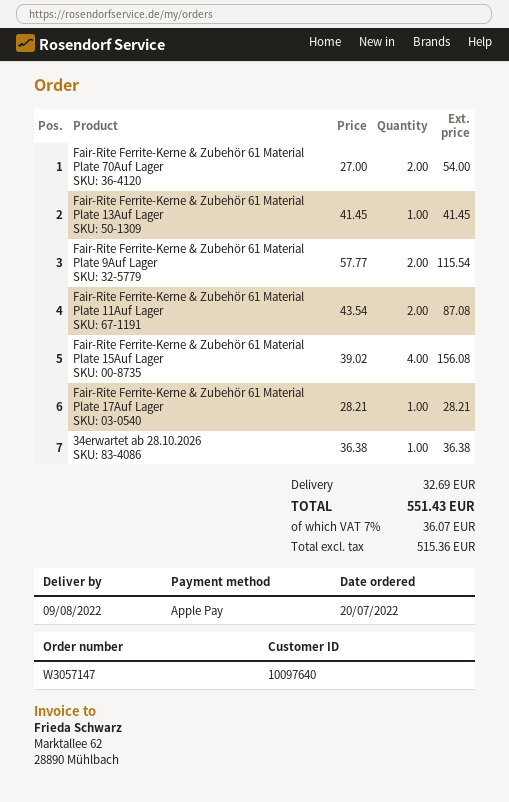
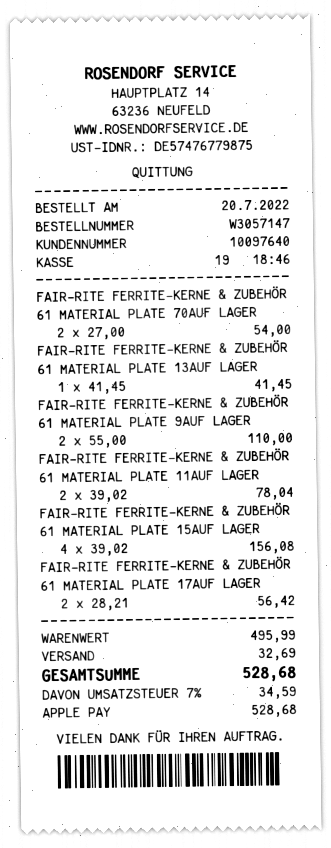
Fair-Rite Ferrite-Kerne & Zubehör 61 Material Plate 9Auf Lager: 2 x 57.77 = 115.54 -> 2 x 55.00 = 110.00
Fair-Rite Ferrite-Kerne & Zubehör 61 Material Plate 11Auf Lager: 2 x 43.54 = 87.08 -> 2 x 39.02 = 78.04
Fair-Rite Ferrite-Kerne & Zubehör 61 Material Plate 17Auf Lager: 1 x 28.21 = 28.21 -> 2 x 28.21 = 56.42
34erwartet ab 28.10.2026: 1 x 36.38 = 36.38 -> none
tax: 7% = 36.07 -> 7% = 34.59
total: 551.43 -> 528.68

